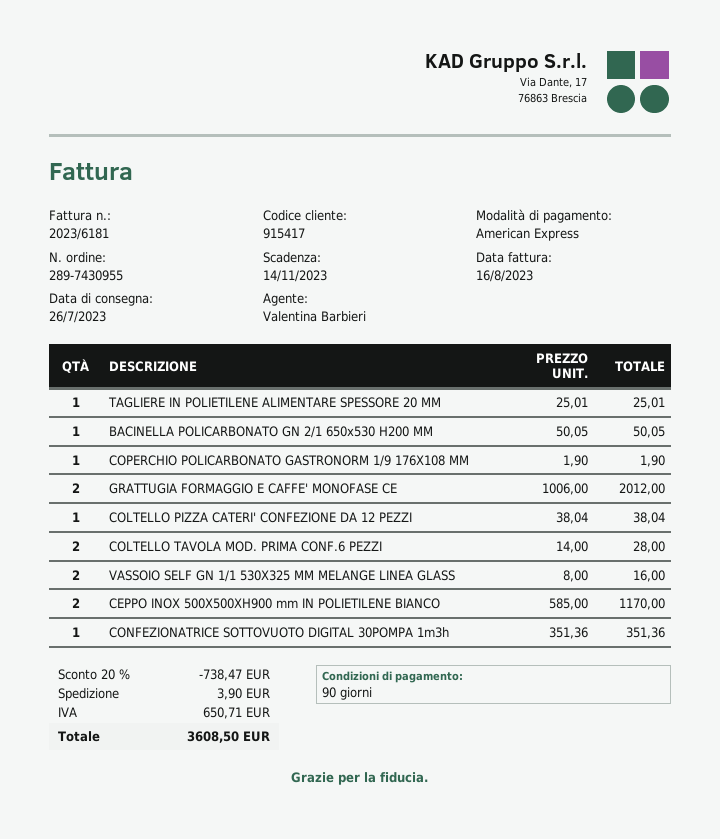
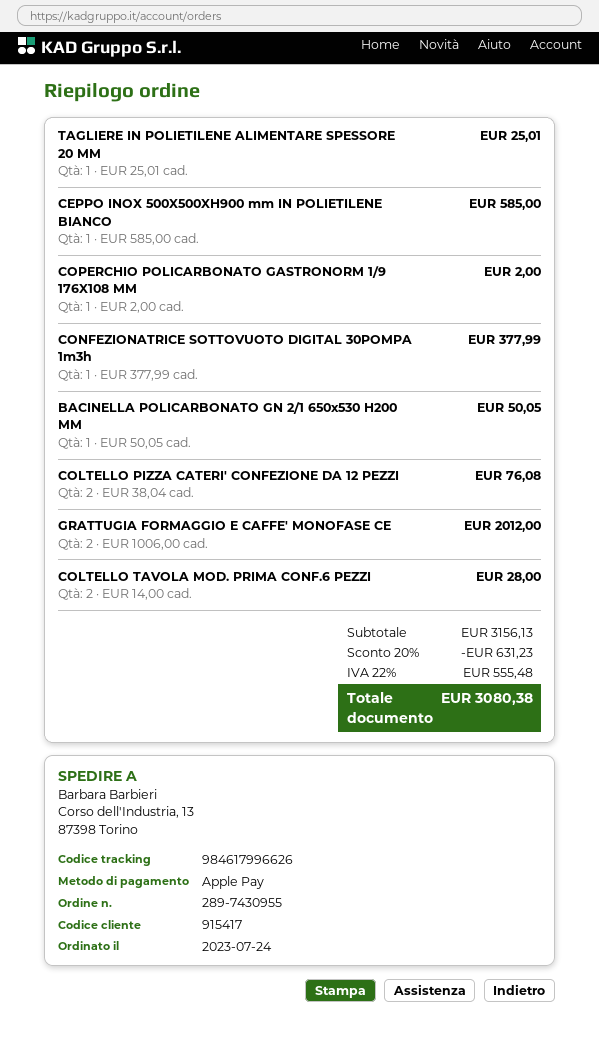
payment method: American Express -> Apple Pay
COPERCHIO POLICARBONATO GASTRONORM 1/9 176X108 MM: 1 x 1.90 = 1.90 -> 1 x 2.00 = 2.00
COLTELLO PIZZA CATERI' CONFEZIONE DA 12 PEZZI: 1 x 38.04 = 38.04 -> 2 x 38.04 = 76.08
VASSOIO SELF GN 1/1 530X325 MM MELANGE LINEA GLASS: 2 x 8.00 = 16.00 -> none
CEPPO INOX 500X500XH900 mm IN POLIETILENE BIANCO: 2 x 585.00 = 1170.00 -> 1 x 585.00 = 585.00
CONFEZIONATRICE SOTTOVUOTO DIGITAL 30POMPA 1m3h: 1 x 351.36 = 351.36 -> 1 x 377.99 = 377.99
discount: 20% = 738.47 -> 20% = 631.23
shipping: 3.90 -> none
tax: 650.71 -> 555.48
total: 3608.50 -> 3080.38

